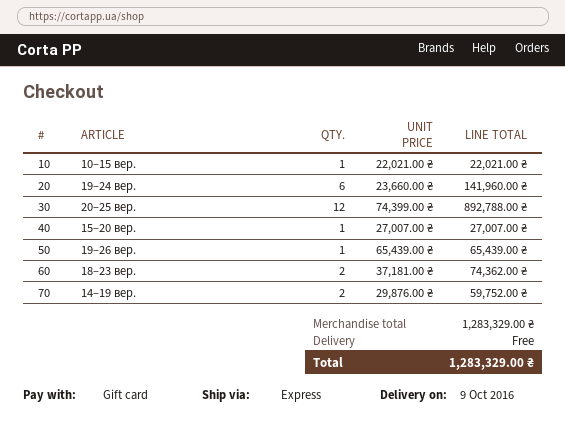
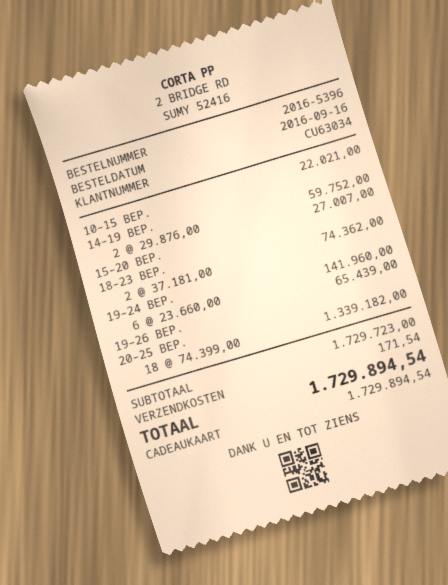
20–25 вер.: 12 x 74399.00 = 892788.00 -> 18 x 74399.00 = 1339182.00
subtotal: 1283329.00 -> 1729723.00
shipping: 0.00 -> 171.54
total: 1283329.00 -> 1729894.54

